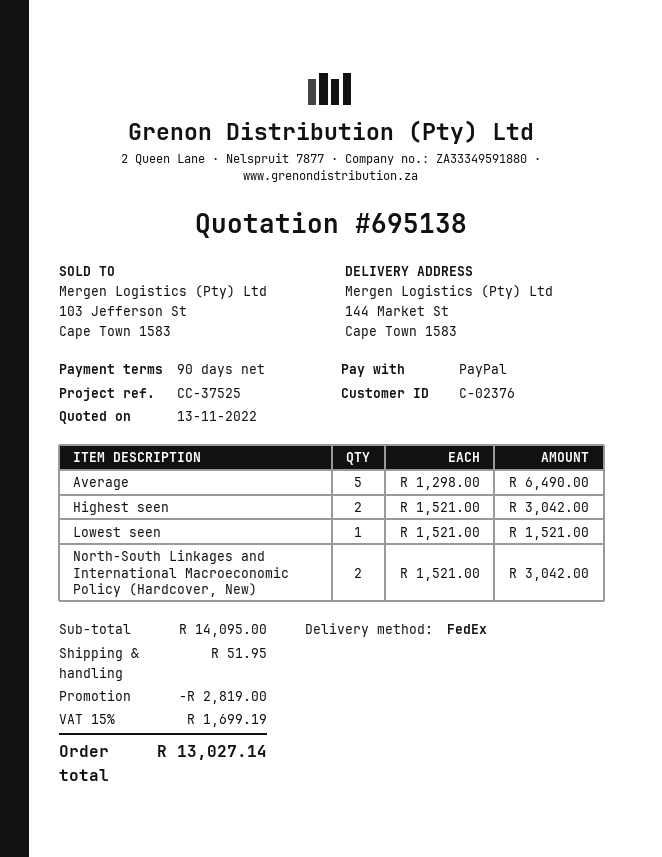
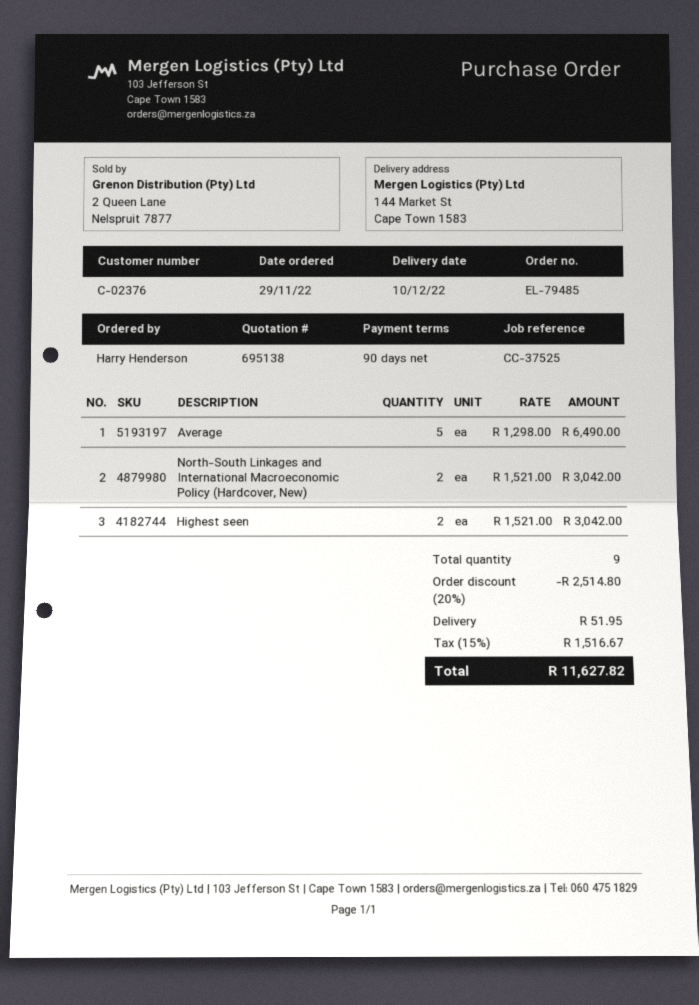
Lowest seen: 1 x 1521.00 = 1521.00 -> none
discount: 2819.00 -> 2514.80
tax: 15% = 1699.19 -> 15% = 1516.67
total: 13027.14 -> 11627.82

